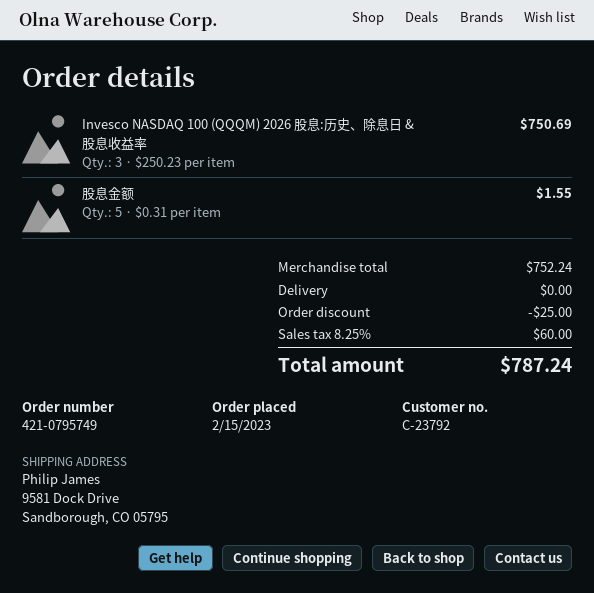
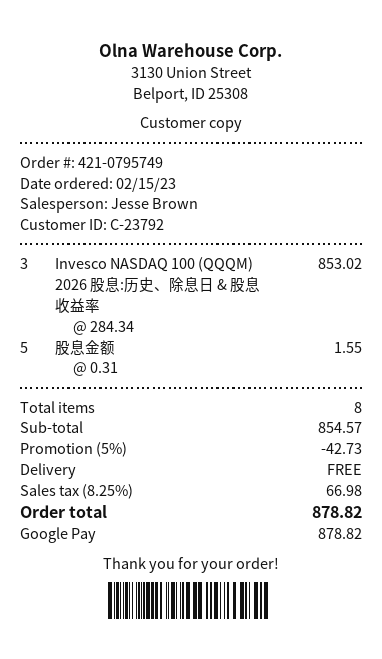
Invesco NASDAQ 100 (QQQM) 2026 股息:历史、除息日 & 股息收益率: 3 x 250.23 = 750.69 -> 3 x 284.34 = 853.02
subtotal: 752.24 -> 854.57
discount: 25.00 -> 42.73
tax: 8.25% = 60.00 -> 8.25% = 66.98
total: 787.24 -> 878.82

